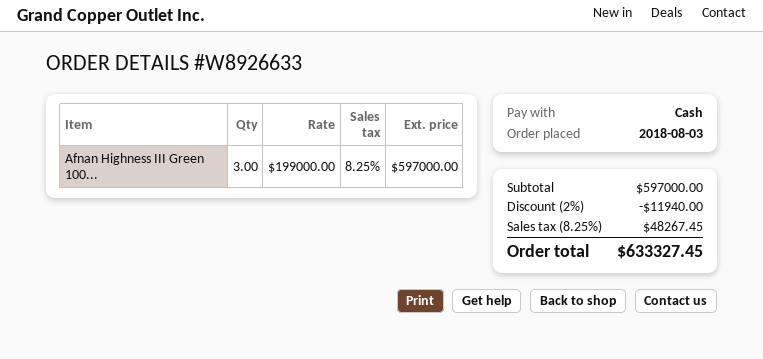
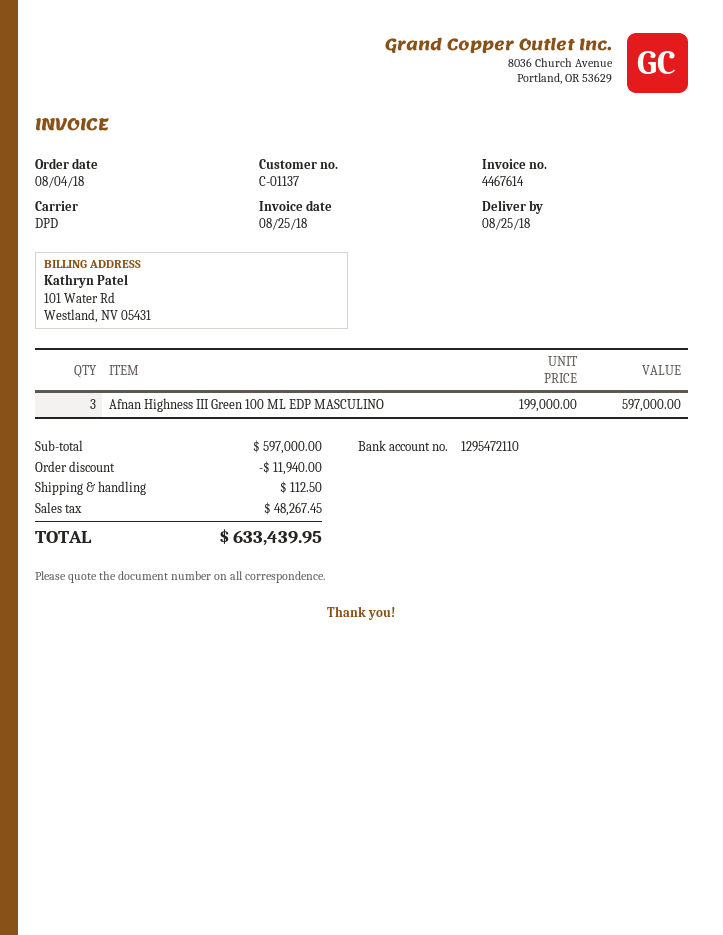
order date: 2018-08-03 -> 2018-08-04
shipping: none -> 112.50
total: 633327.45 -> 633439.95

